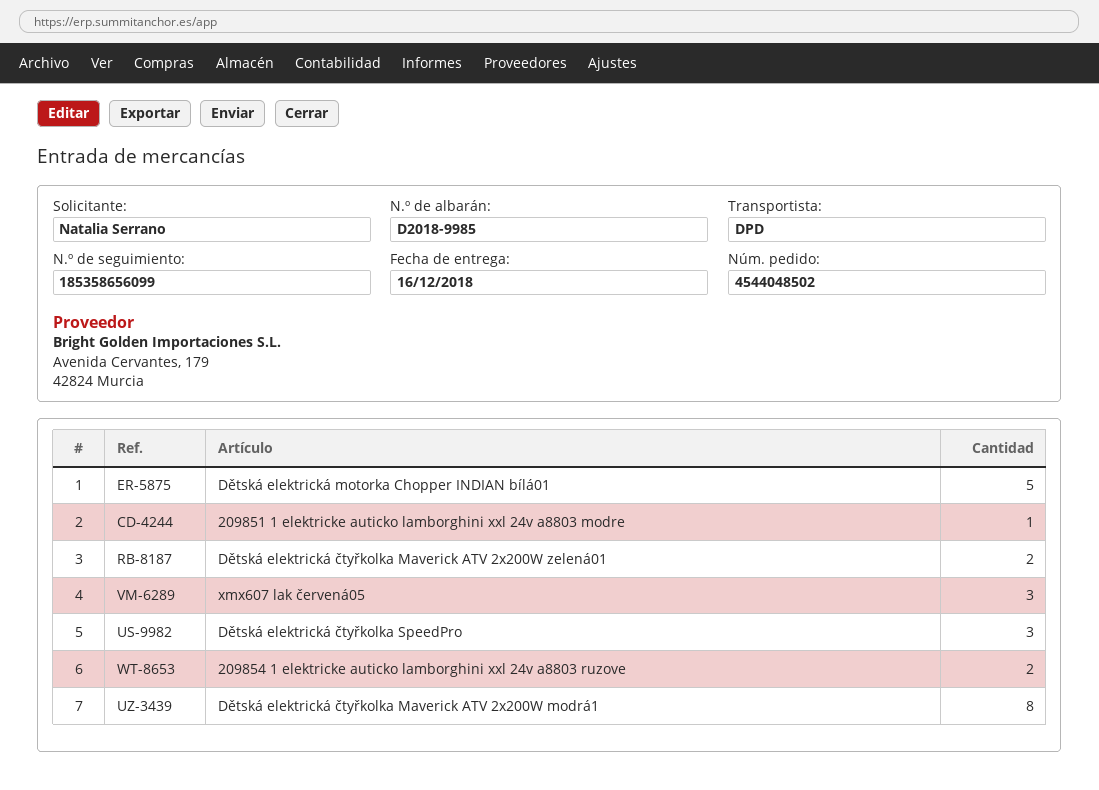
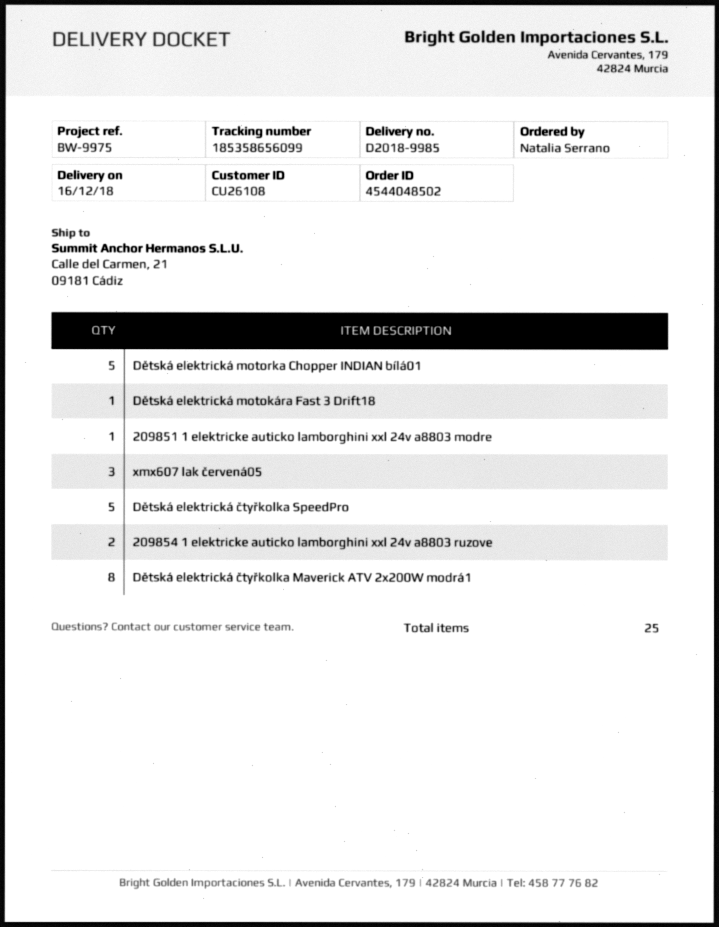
Dětská elektrická čtyřkolka Maverick ATV 2x200W zelená01: 2 -> none
Dětská elektrická čtyřkolka SpeedPro: 3 -> 5
Dětská elektrická motokára Fast 3 Drift18: none -> 1

